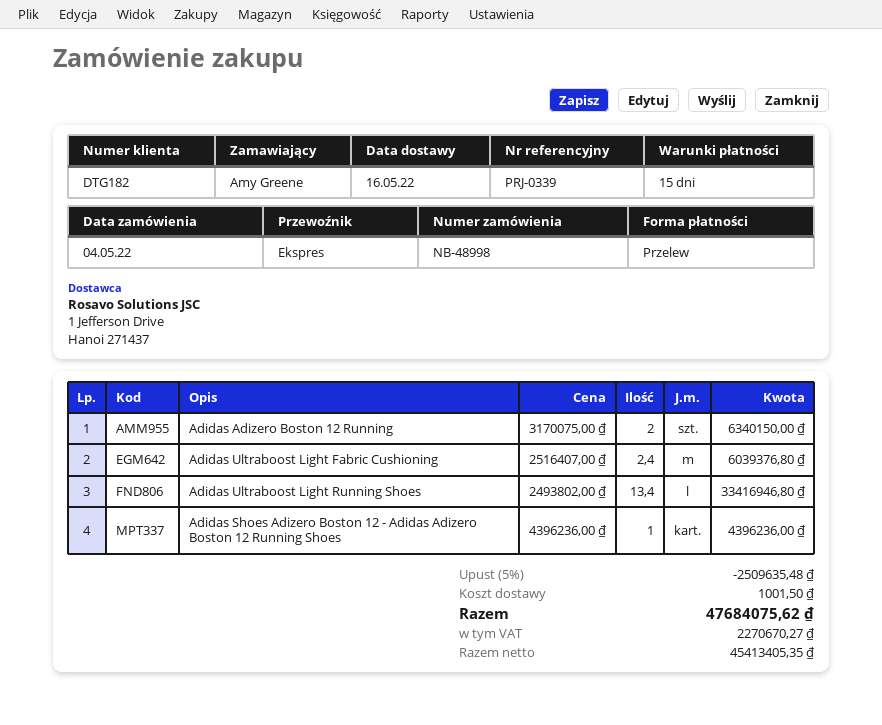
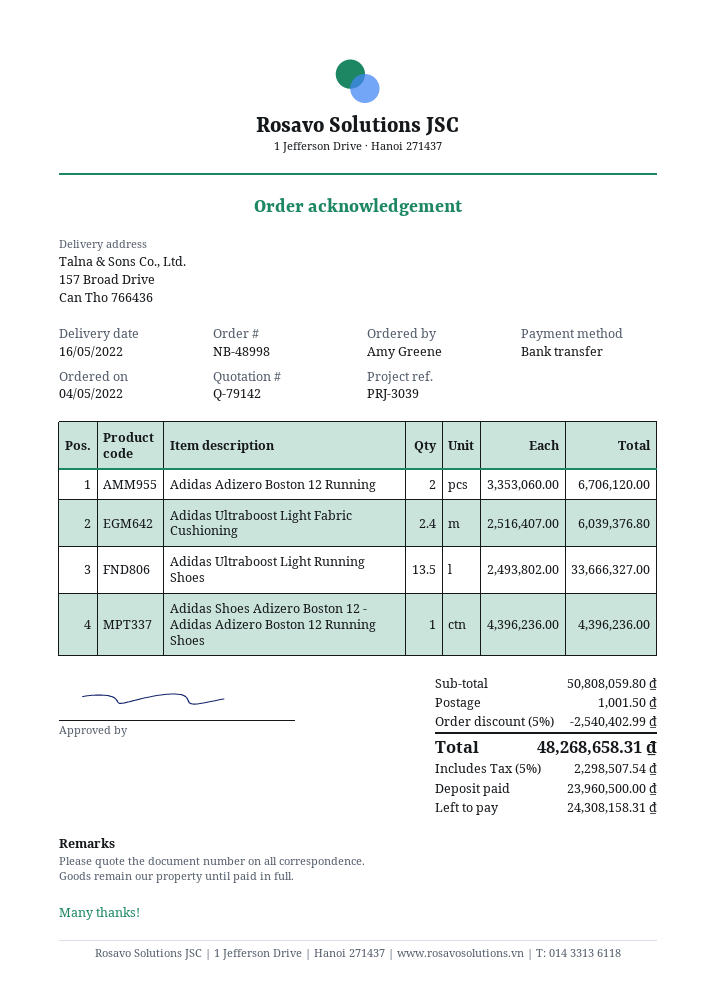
reference: PRJ-0339 -> PRJ-3039
Adidas Adizero Boston 12 Running: 2 x 3170075.00 = 6340150.00 -> 2 x 3353060.00 = 6706120.00
Adidas Ultraboost Light Running Shoes: 13.4 x 2493802.00 = 33416946.80 -> 13.5 x 2493802.00 = 33666327.00
discount: 5% = 2509635.48 -> 5% = 2540402.99
tax: 2270670.27 -> 2298507.54
total: 47684075.62 -> 48268658.31

